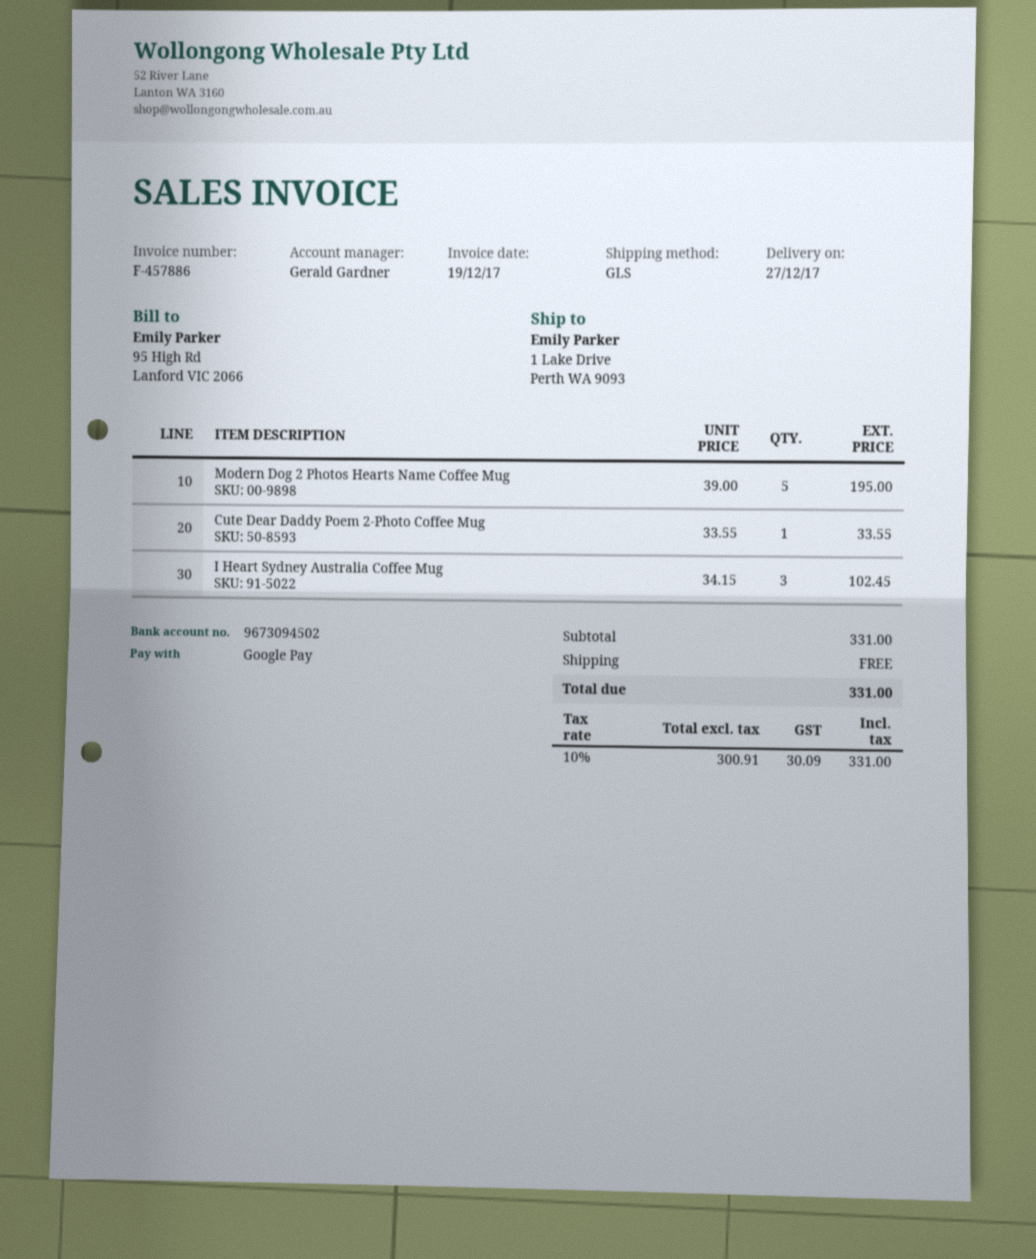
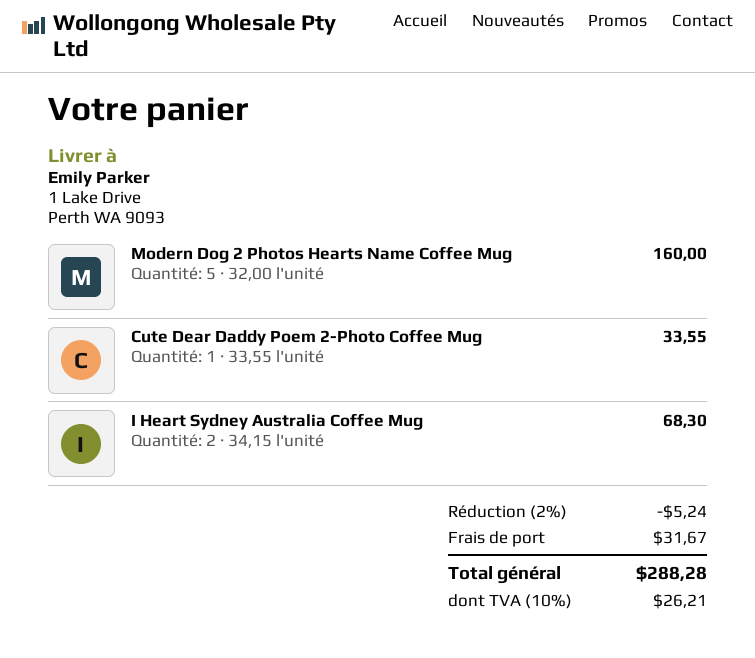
Modern Dog 2 Photos Hearts Name Coffee Mug: 5 x 39.00 = 195.00 -> 5 x 32.00 = 160.00
I Heart Sydney Australia Coffee Mug: 3 x 34.15 = 102.45 -> 2 x 34.15 = 68.30
discount: none -> 2% = 5.24
shipping: 0.00 -> 31.67
tax: 10% = 30.09 -> 10% = 26.21
total: 331.00 -> 288.28

